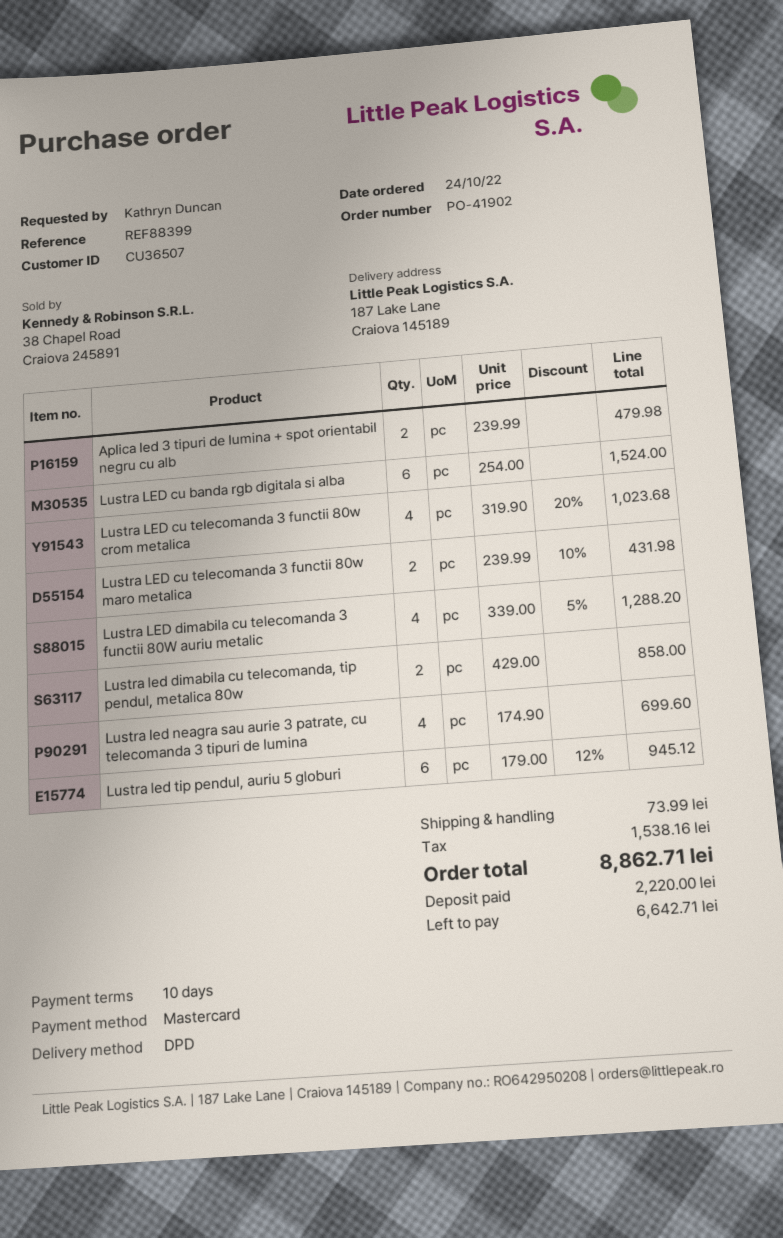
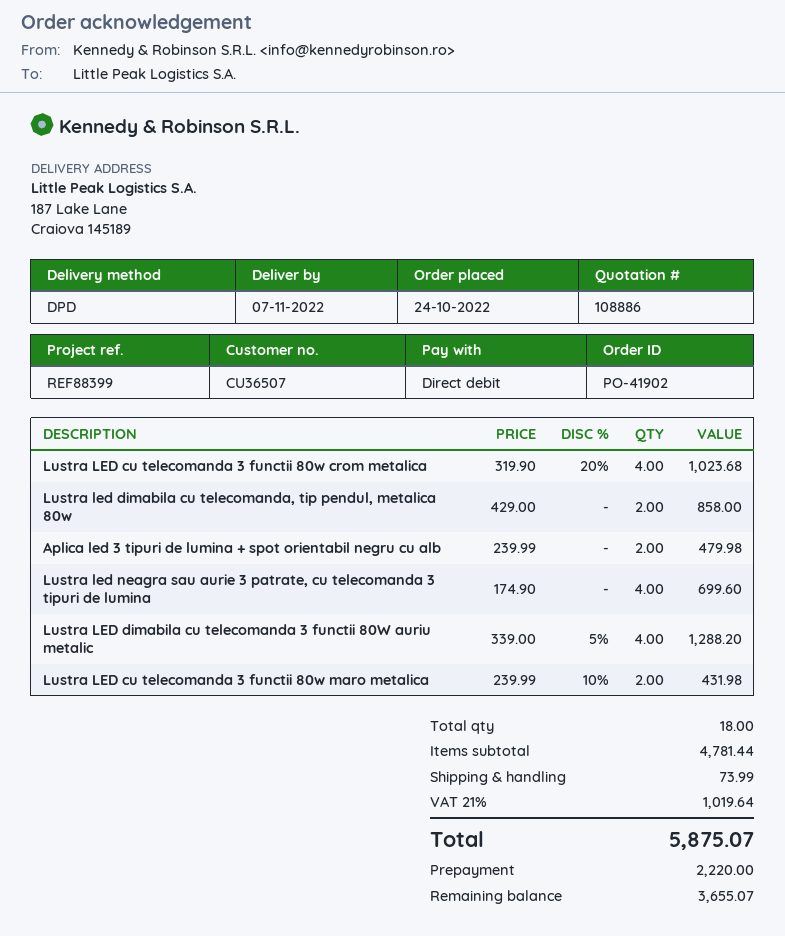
payment method: Mastercard -> direct debit
Lustra LED cu banda rgb digitala si alba: 6 x 254.00 = 1524.00 -> none
Lustra led tip pendul, auriu 5 globuri: 6 x 179.00 - 12% = 945.12 -> none
tax: 1538.16 -> 1019.64
total: 8862.71 -> 5875.07
balance: 6642.71 -> 3655.07

